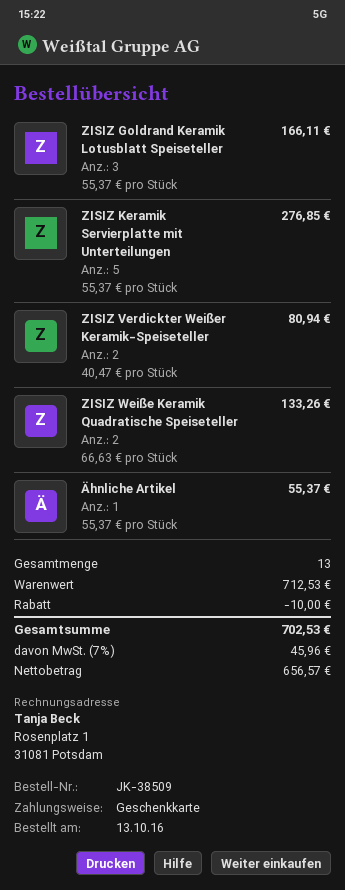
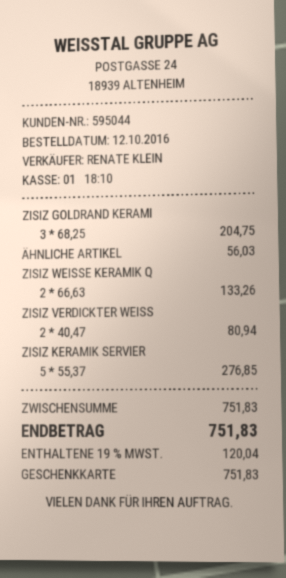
order date: 2016-10-13 -> 2016-10-12
ZISIZ Goldrand Keramik Lotusblatt Speiseteller: 3 x 55.37 = 166.11 -> 3 x 68.25 = 204.75
Ähnliche Artikel: 1 x 55.37 = 55.37 -> 1 x 56.03 = 56.03
subtotal: 712.53 -> 751.83
discount: 10.00 -> none
tax: 7% = 45.96 -> 19% = 120.04
total: 702.53 -> 751.83

